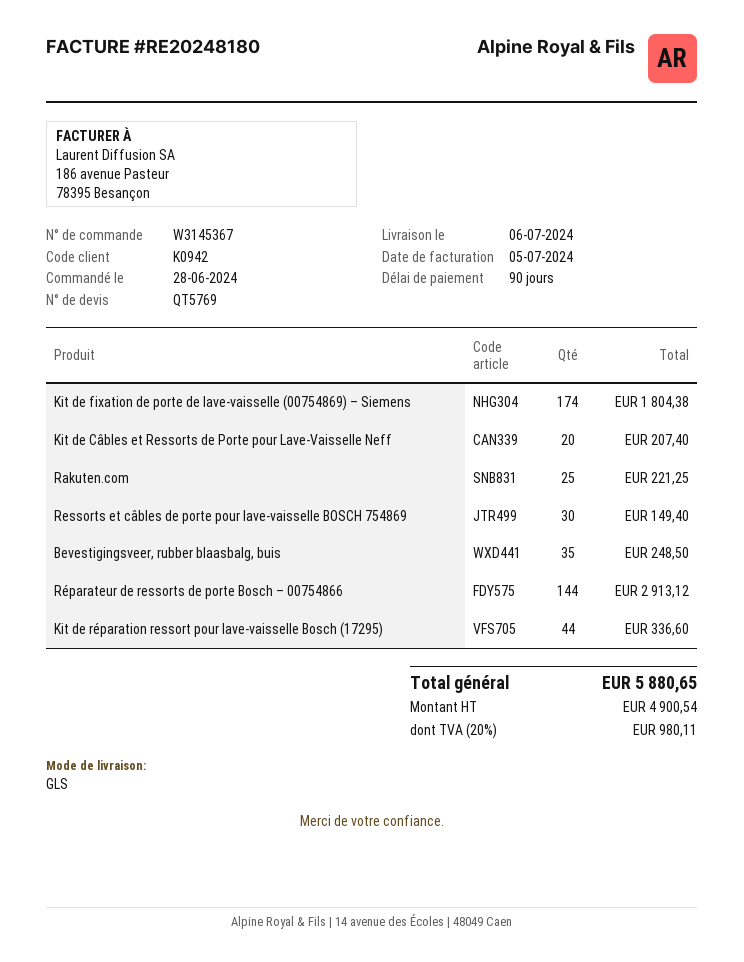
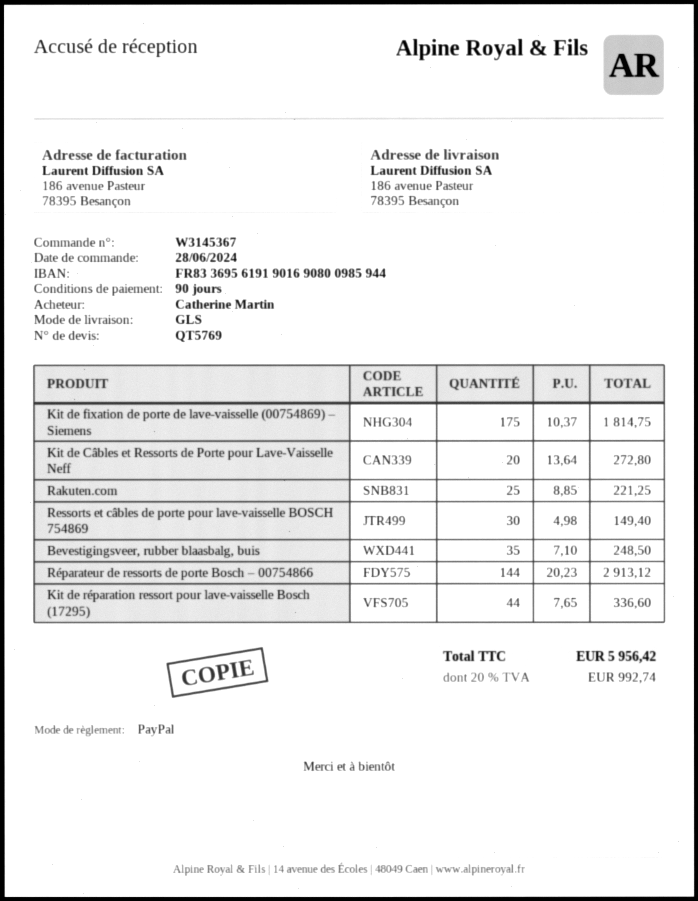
Kit de fixation de porte de lave-vaisselle (00754869) – Siemens: 174 for 1804.38 -> 175 for 1814.75
Kit de Câbles et Ressorts de Porte pour Lave-Vaisselle Neff: 20 for 207.40 -> 20 for 272.80
tax: 20% = 980.11 -> 20% = 992.74
total: 5880.65 -> 5956.42

